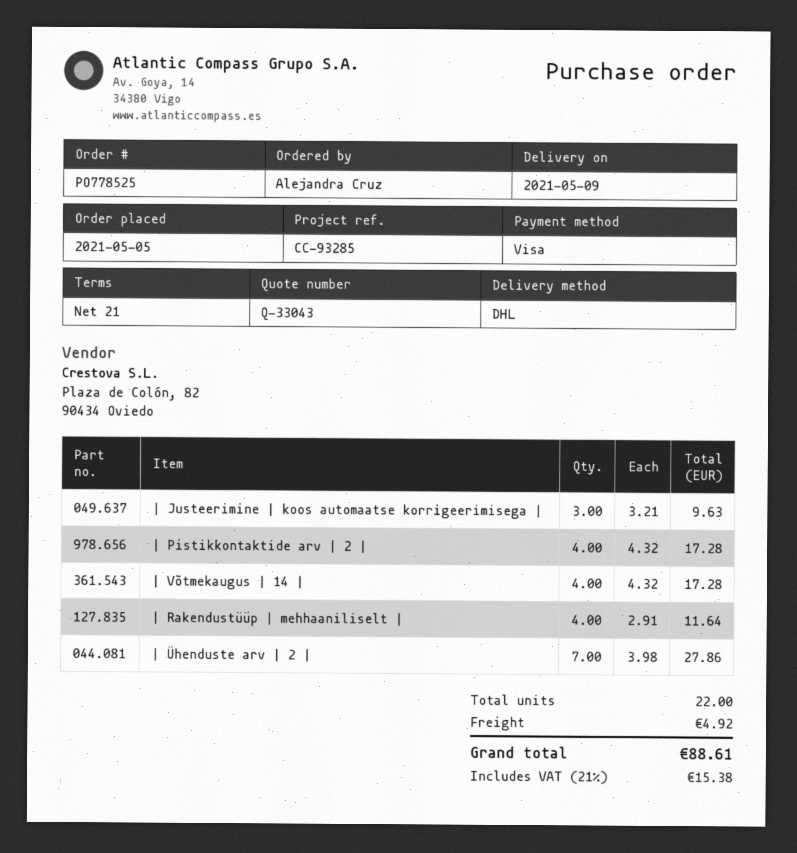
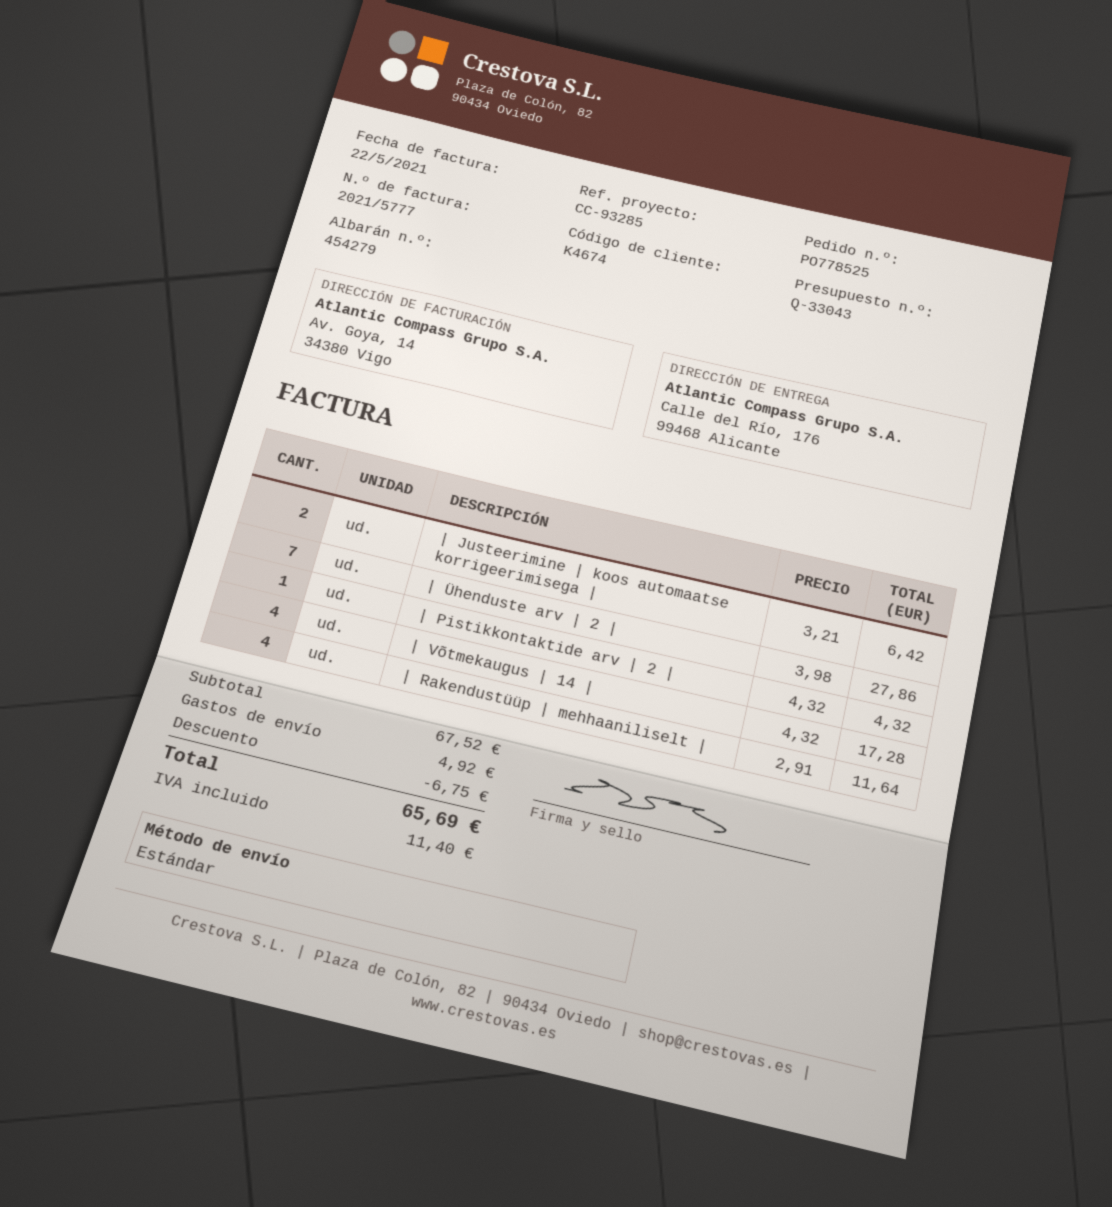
shipping method: DHL -> standard
| Justeerimine | koos automaatse korrigeerimisega |: 3 x 3.21 = 9.63 -> 2 x 3.21 = 6.42
| Pistikkontaktide arv | 2 |: 4 x 4.32 = 17.28 -> 1 x 4.32 = 4.32
discount: none -> 6.75
tax: 15.38 -> 11.40
total: 88.61 -> 65.69

